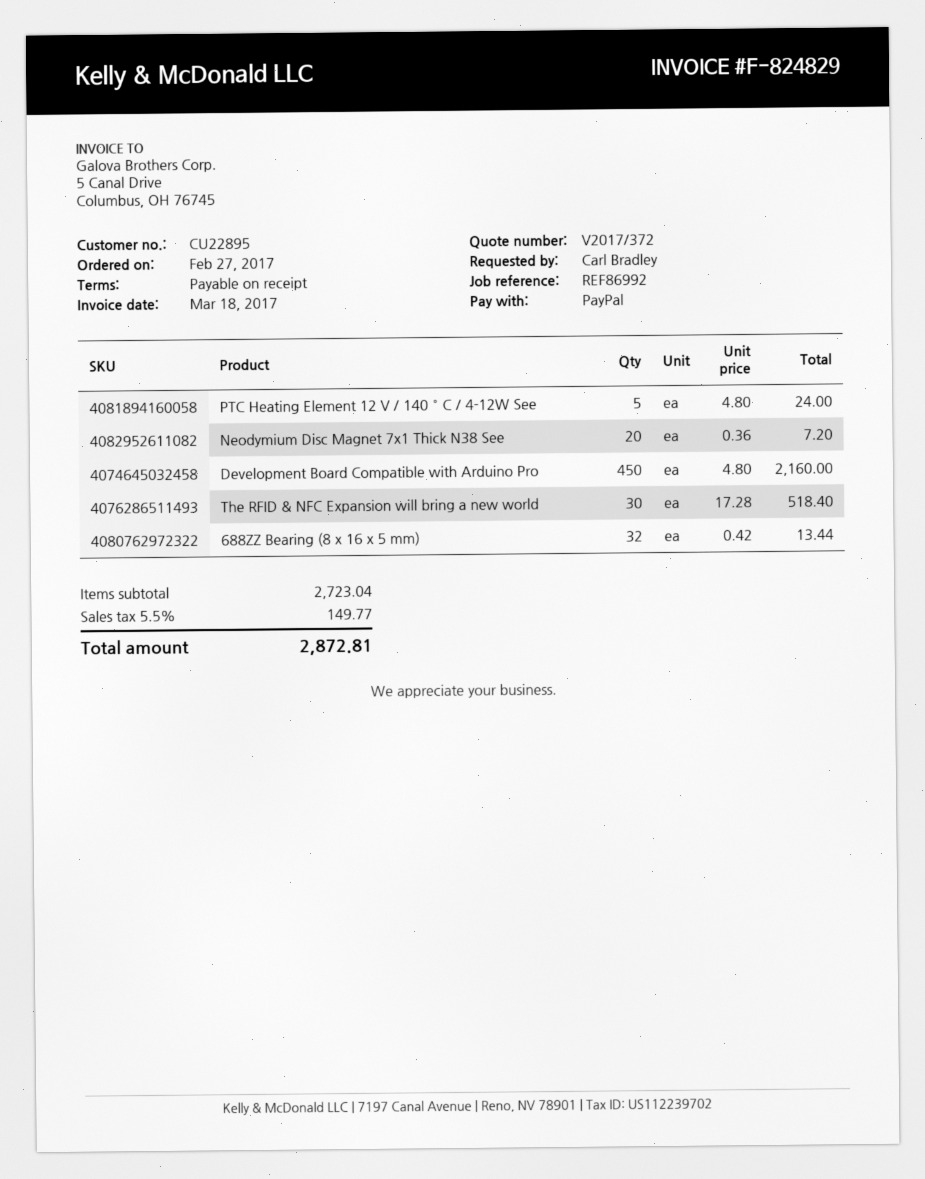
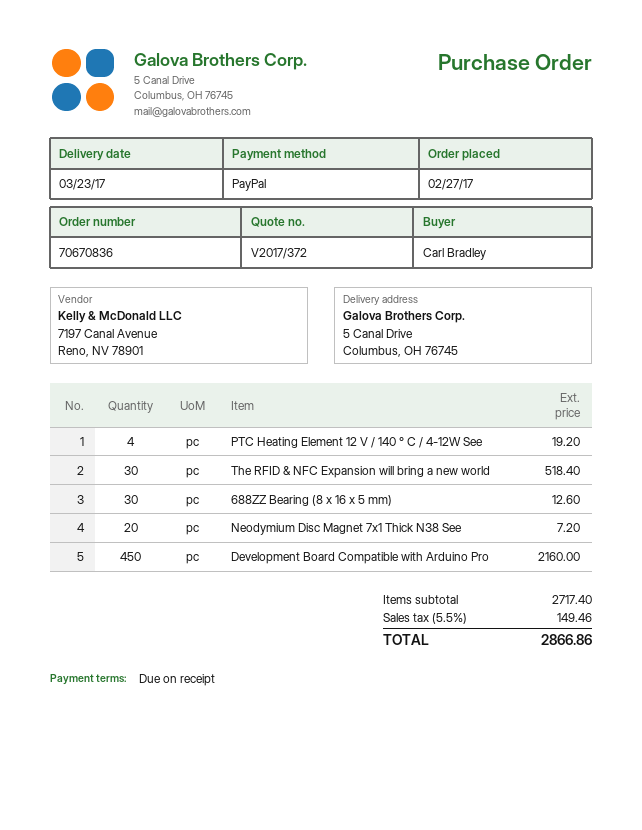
PTC Heating Element 12 V / 140 ° C / 4-12W See: 5 for 24.00 -> 4 for 19.20
688ZZ Bearing (8 x 16 x 5 mm): 32 for 13.44 -> 30 for 12.60
subtotal: 2723.04 -> 2717.40
tax: 5.5% = 149.77 -> 5.5% = 149.46
total: 2872.81 -> 2866.86

